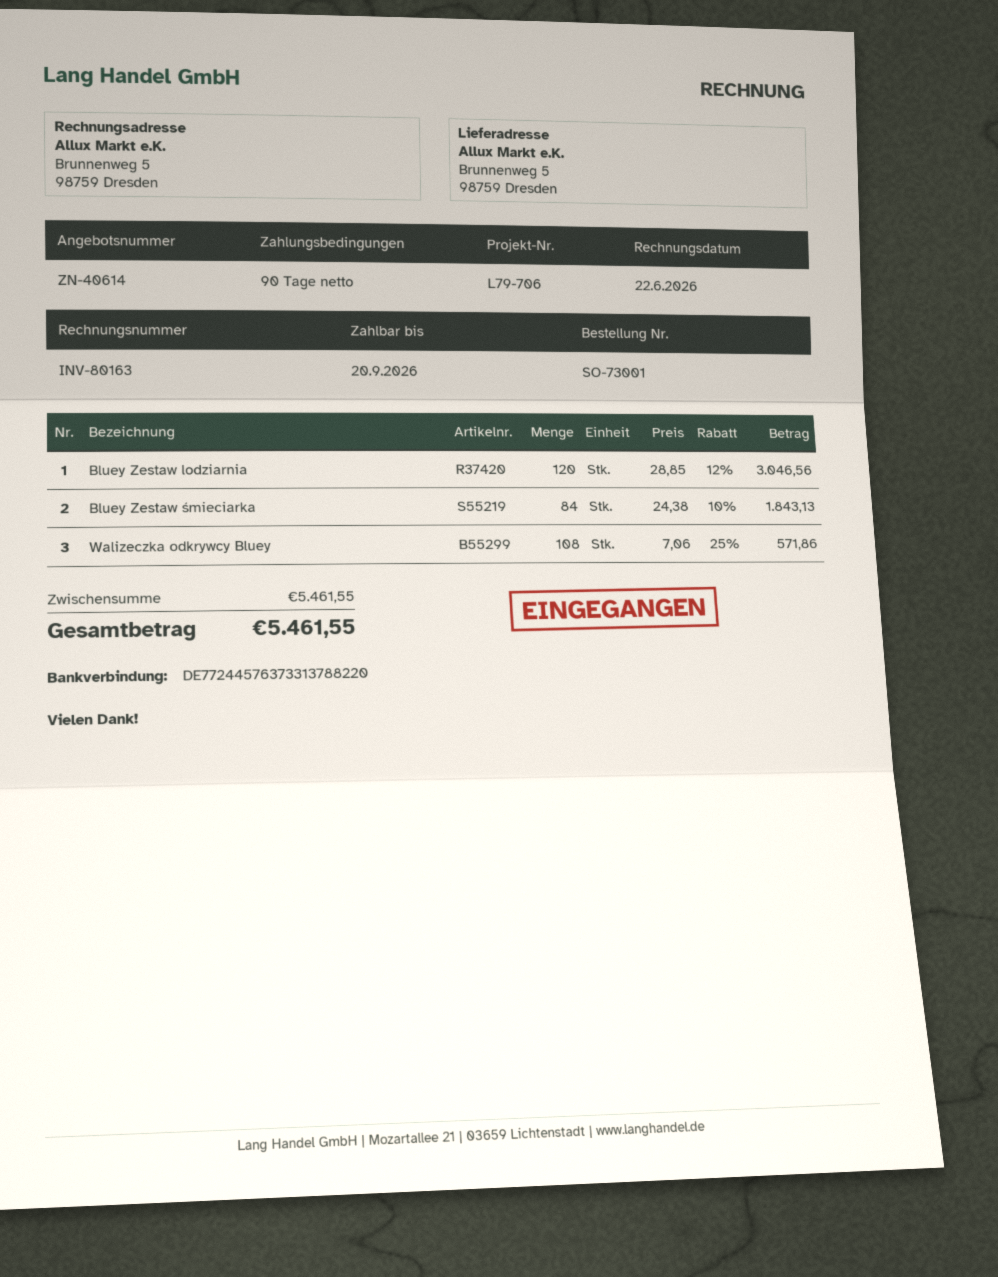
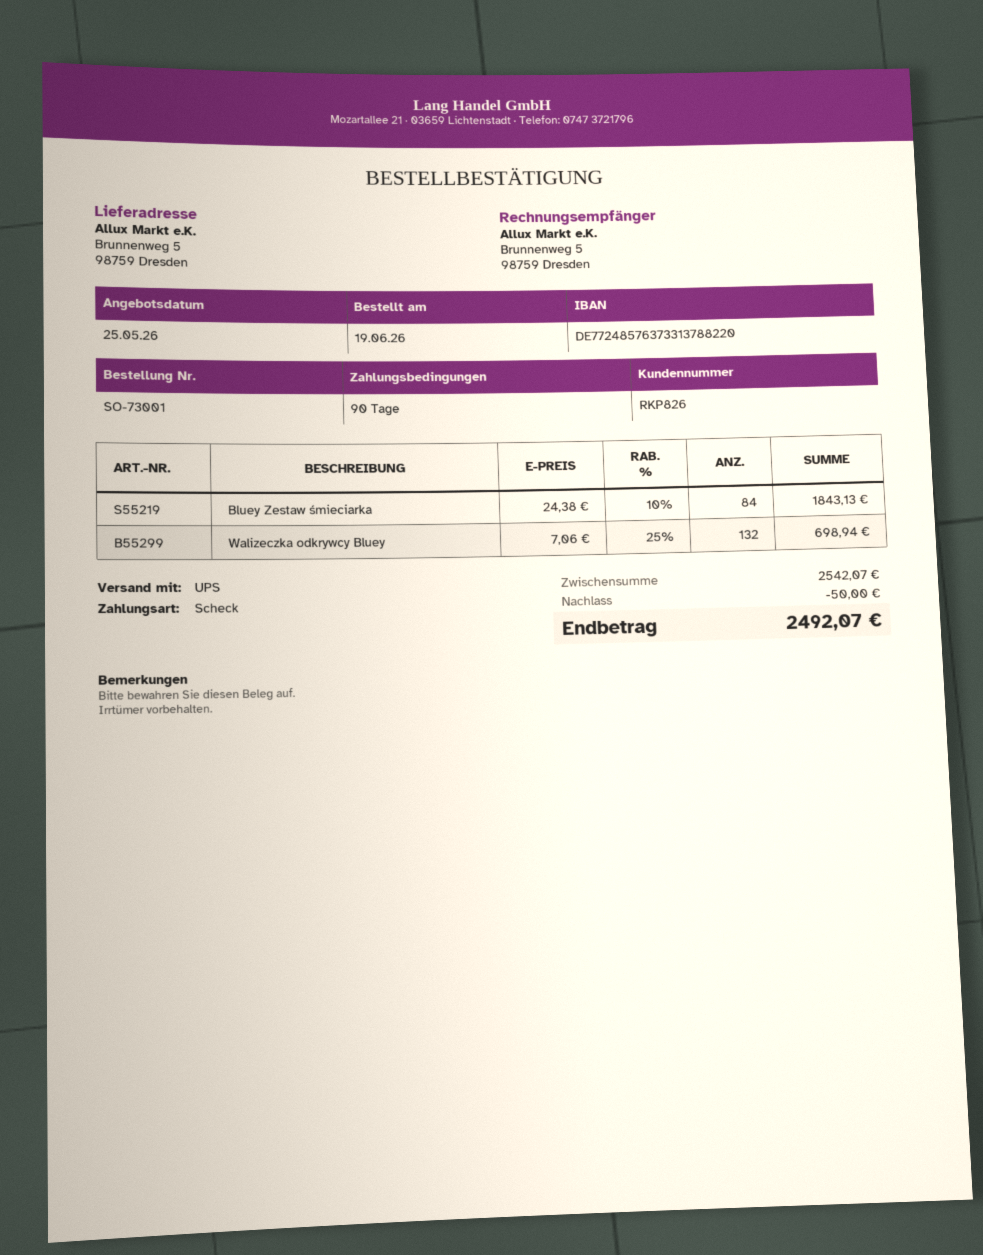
bank account: DE77244576373313788220 -> DE77248576373313788220
Bluey Zestaw lodziarnia: 120 x 28.85 - 12% = 3046.56 -> none
Walizeczka odkrywcy Bluey: 108 x 7.06 - 25% = 571.86 -> 132 x 7.06 - 25% = 698.94
subtotal: 5461.55 -> 2542.07
discount: none -> 50.00
total: 5461.55 -> 2492.07

